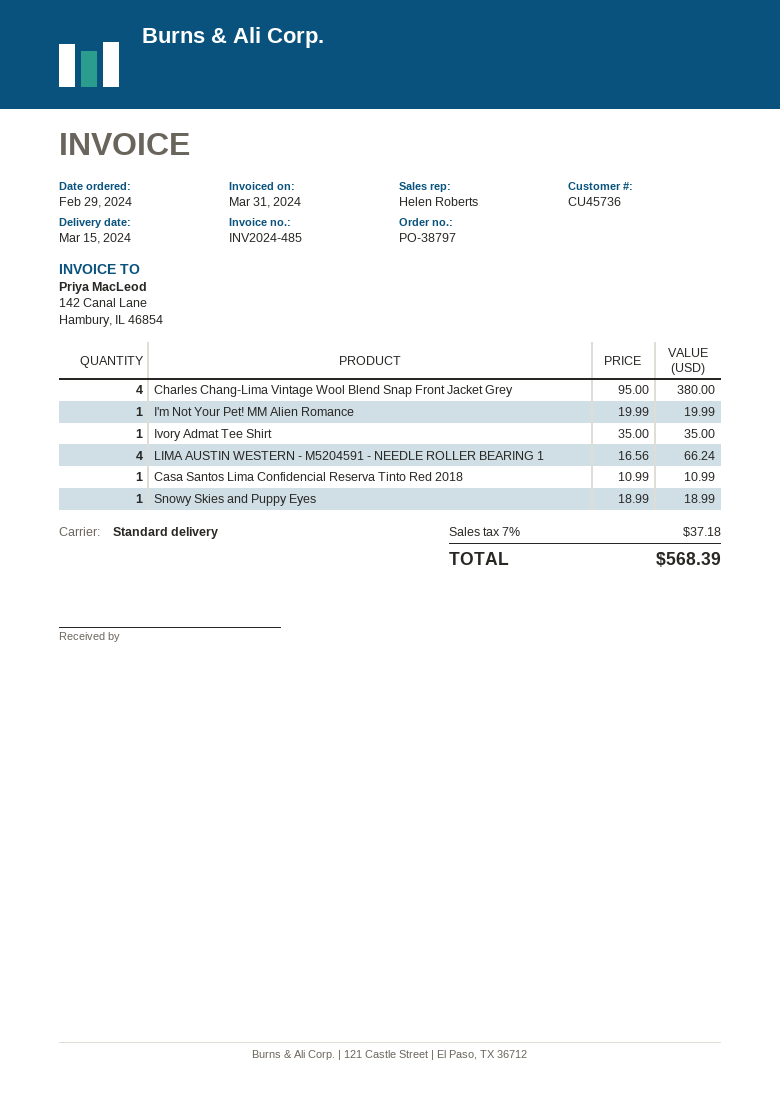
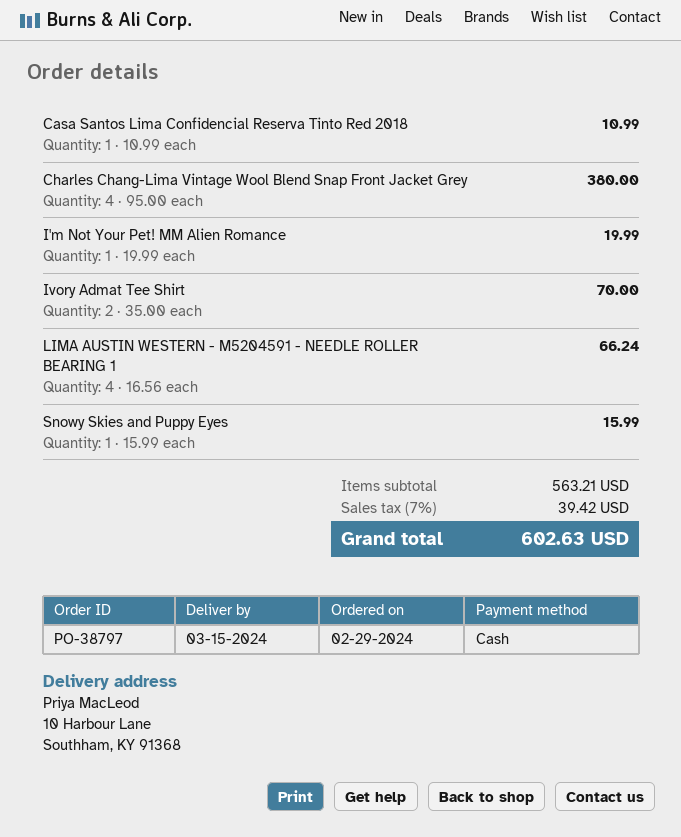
Ivory Admat Tee Shirt: 1 x 35.00 = 35.00 -> 2 x 35.00 = 70.00
Snowy Skies and Puppy Eyes: 1 x 18.99 = 18.99 -> 1 x 15.99 = 15.99
tax: 7% = 37.18 -> 7% = 39.42
total: 568.39 -> 602.63

